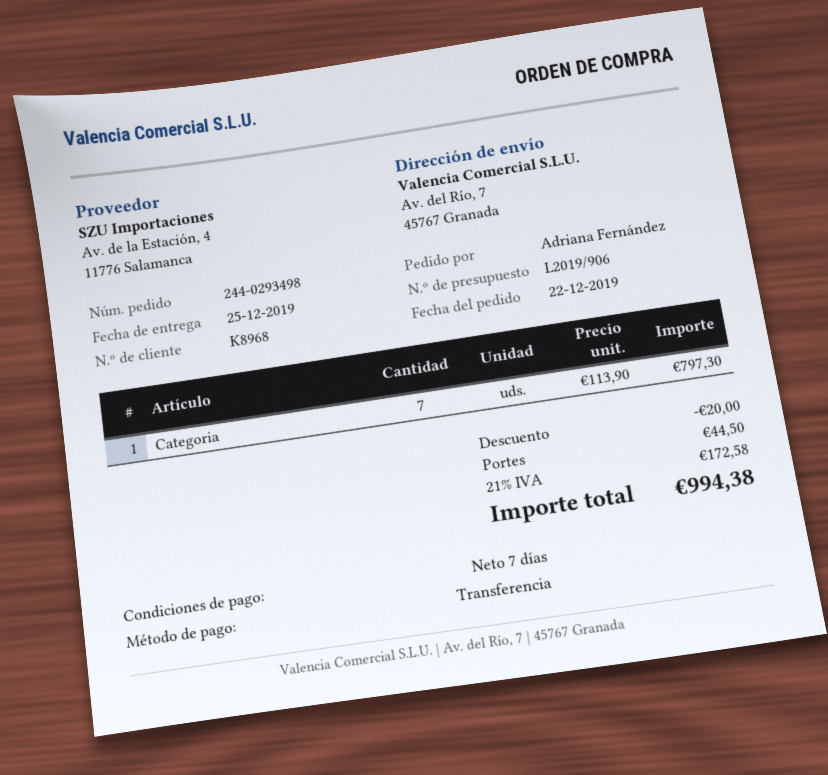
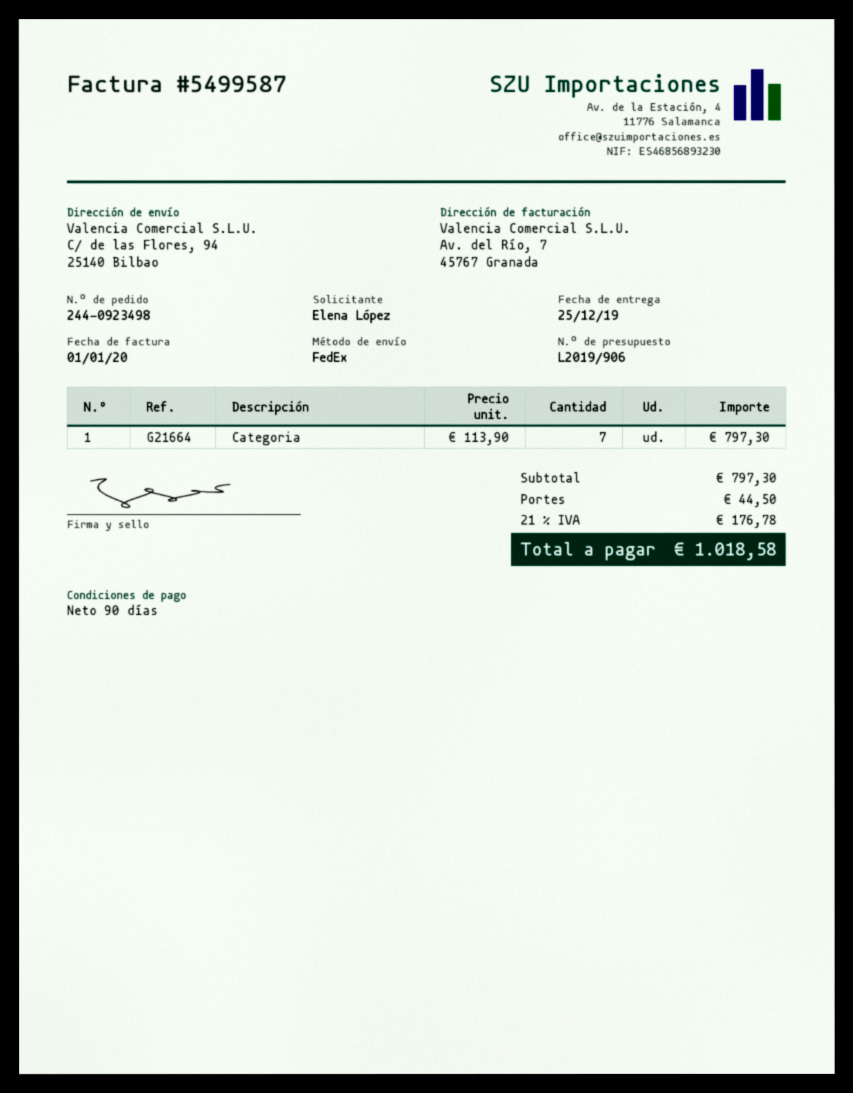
order number: 244-0293498 -> 244-0923498
payment terms: 7 days -> 90 days
ordered by: Adriana Fernández -> Elena López
ship to: Av. del Río, 7, 45767 Granada -> C/ de las Flores, 94, 25140 Bilbao
discount: 20.00 -> none
tax: 21% = 172.58 -> 21% = 176.78
total: 994.38 -> 1018.58

